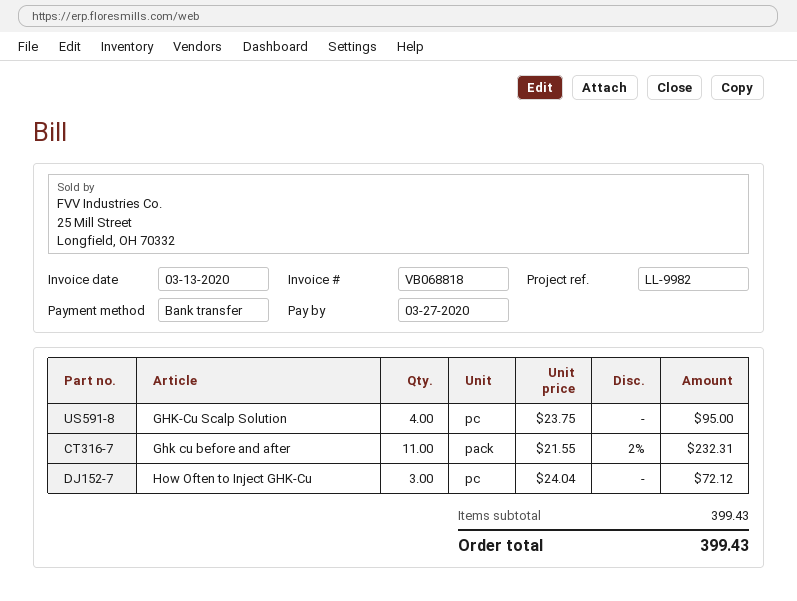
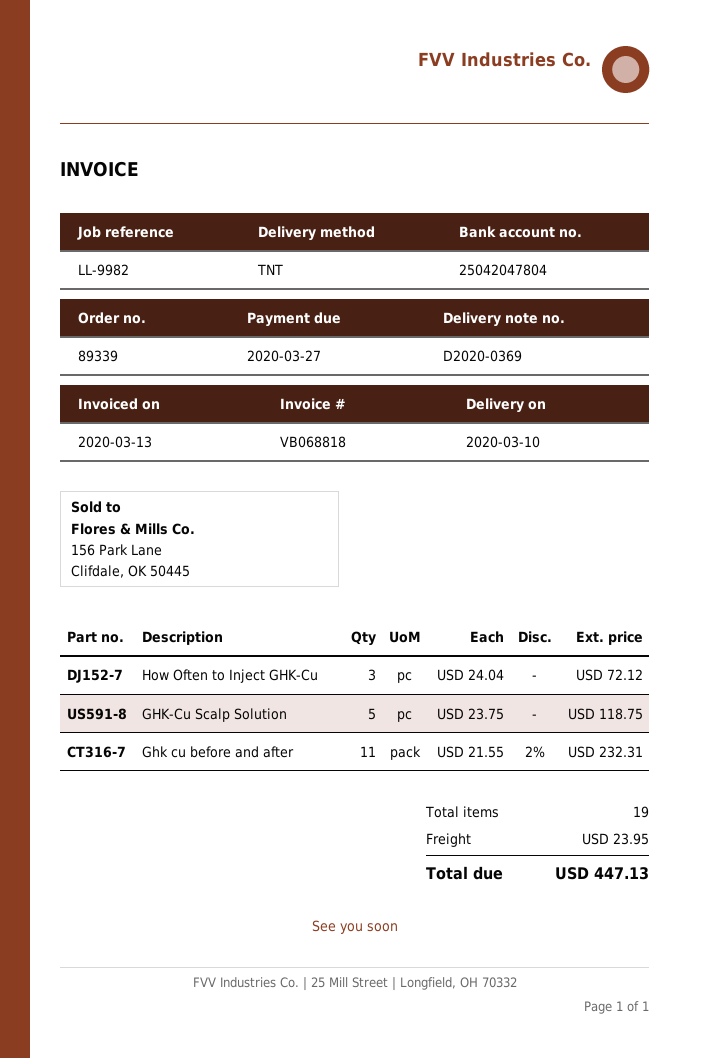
GHK-Cu Scalp Solution: 4 x 23.75 = 95.00 -> 5 x 23.75 = 118.75
shipping: none -> 23.95
total: 399.43 -> 447.13

